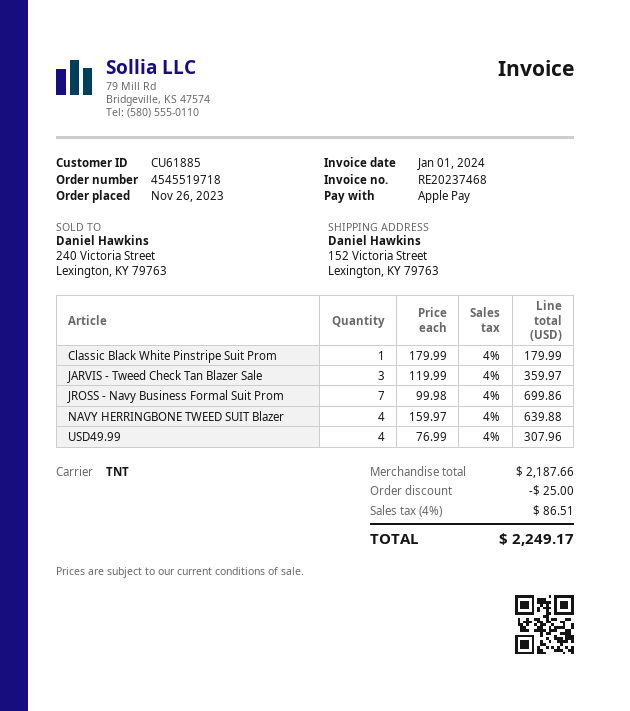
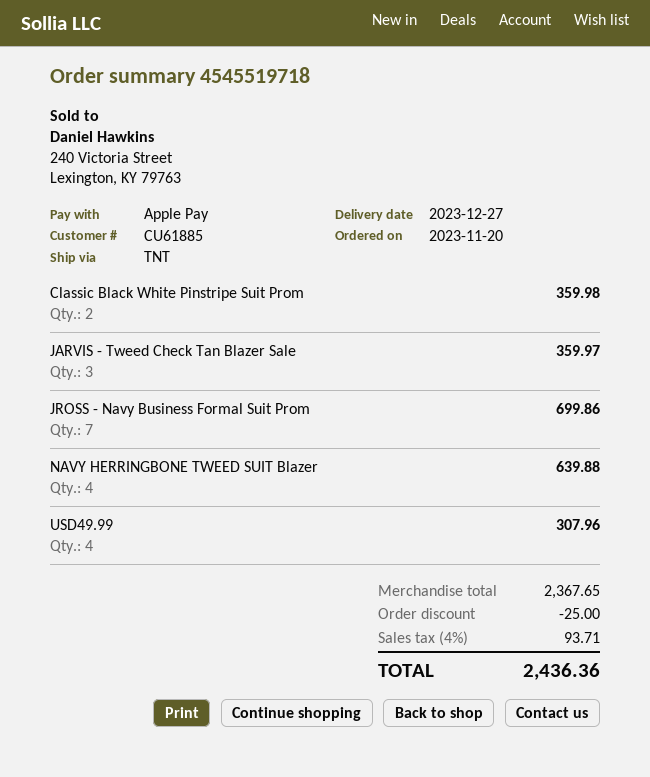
order date: 2023-11-26 -> 2023-11-20
Classic Black White Pinstripe Suit Prom: 1 for 179.99 -> 2 for 359.98
subtotal: 2187.66 -> 2367.65
tax: 4% = 86.51 -> 4% = 93.71
total: 2249.17 -> 2436.36

